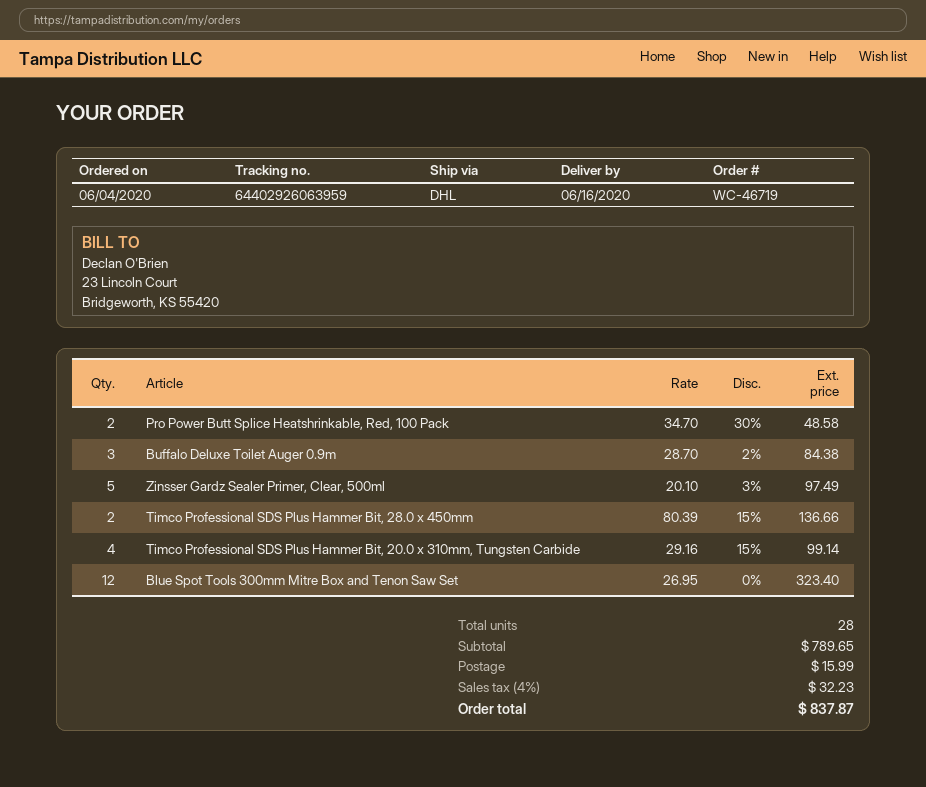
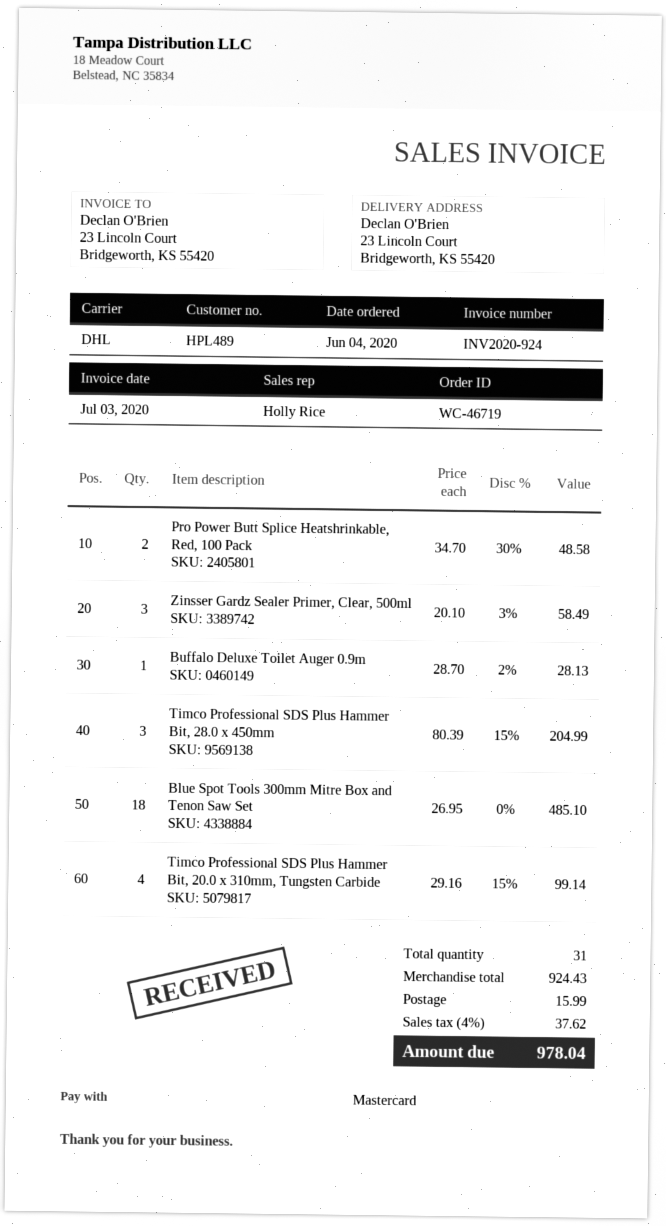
Buffalo Deluxe Toilet Auger 0.9m: 3 x 28.70 - 2% = 84.38 -> 1 x 28.70 - 2% = 28.13
Zinsser Gardz Sealer Primer, Clear, 500ml: 5 x 20.10 - 3% = 97.49 -> 3 x 20.10 - 3% = 58.49
Timco Professional SDS Plus Hammer Bit, 28.0 x 450mm: 2 x 80.39 - 15% = 136.66 -> 3 x 80.39 - 15% = 204.99
Blue Spot Tools 300mm Mitre Box and Tenon Saw Set: 12 x 26.95 = 323.40 -> 18 x 26.95 = 485.10
total quantity: 28 -> 31
subtotal: 789.65 -> 924.43
tax: 4% = 32.23 -> 4% = 37.62
total: 837.87 -> 978.04

